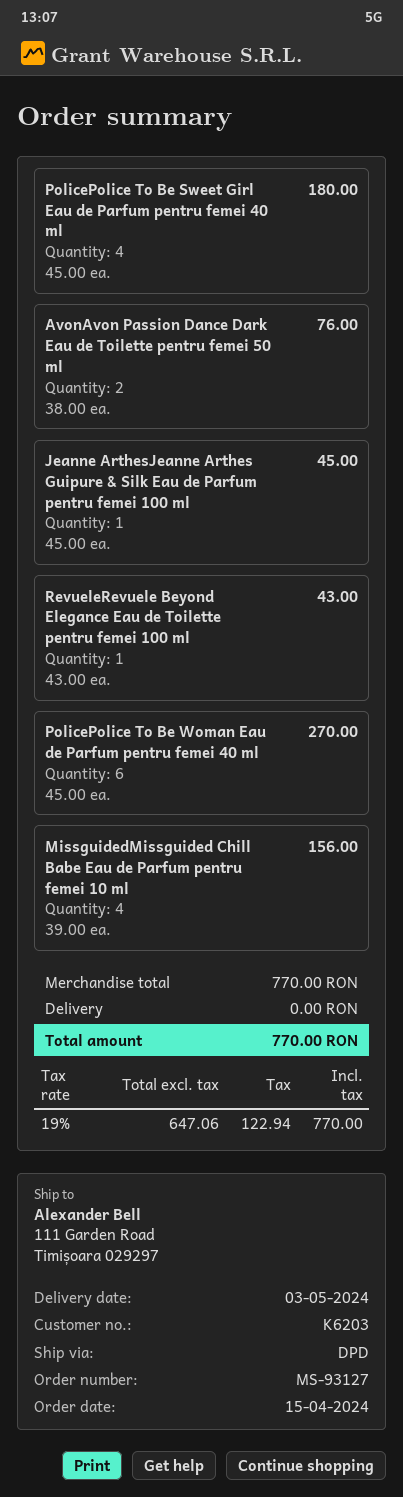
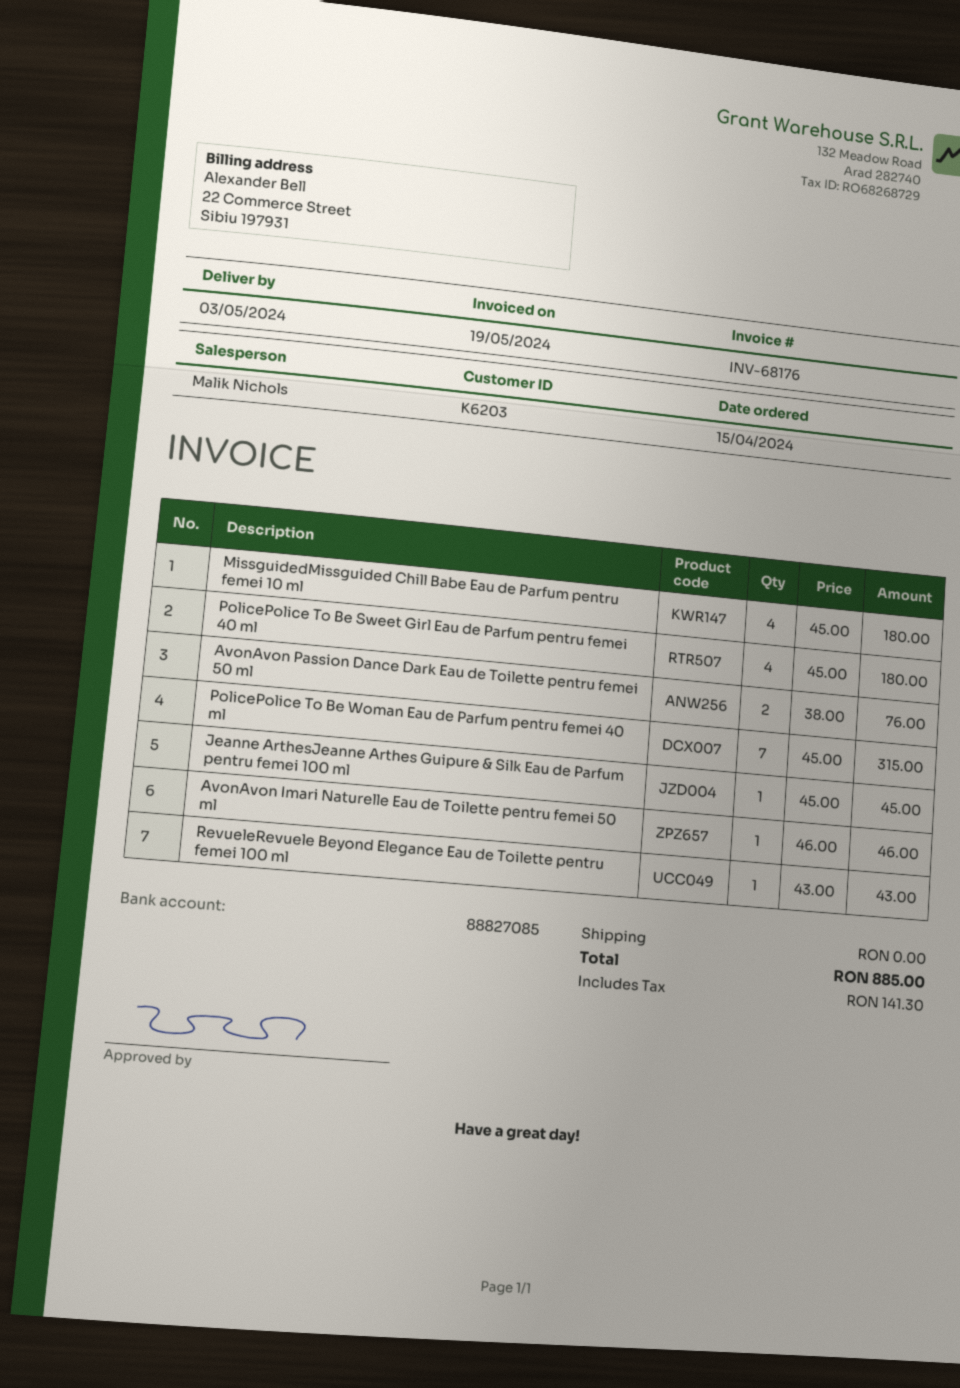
PolicePolice To Be Woman Eau de Parfum pentru femei 40 ml: 6 x 45.00 = 270.00 -> 7 x 45.00 = 315.00
MissguidedMissguided Chill Babe Eau de Parfum pentru femei 10 ml: 4 x 39.00 = 156.00 -> 4 x 45.00 = 180.00
AvonAvon Imari Naturelle Eau de Toilette pentru femei 50 ml: none -> 1 x 46.00 = 46.00
tax: 122.94 -> 141.30
total: 770.00 -> 885.00

